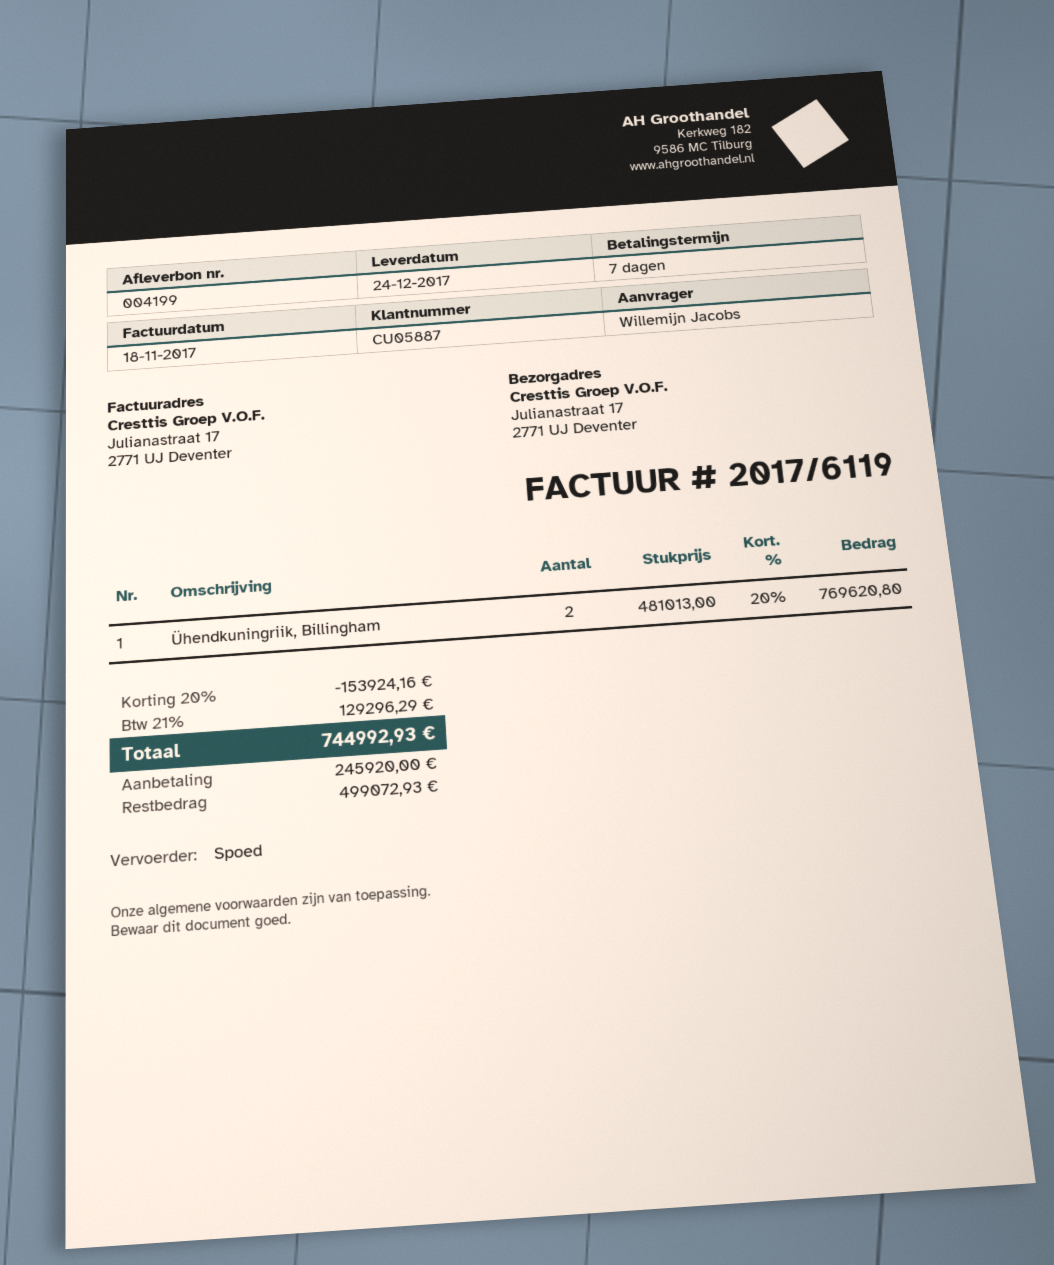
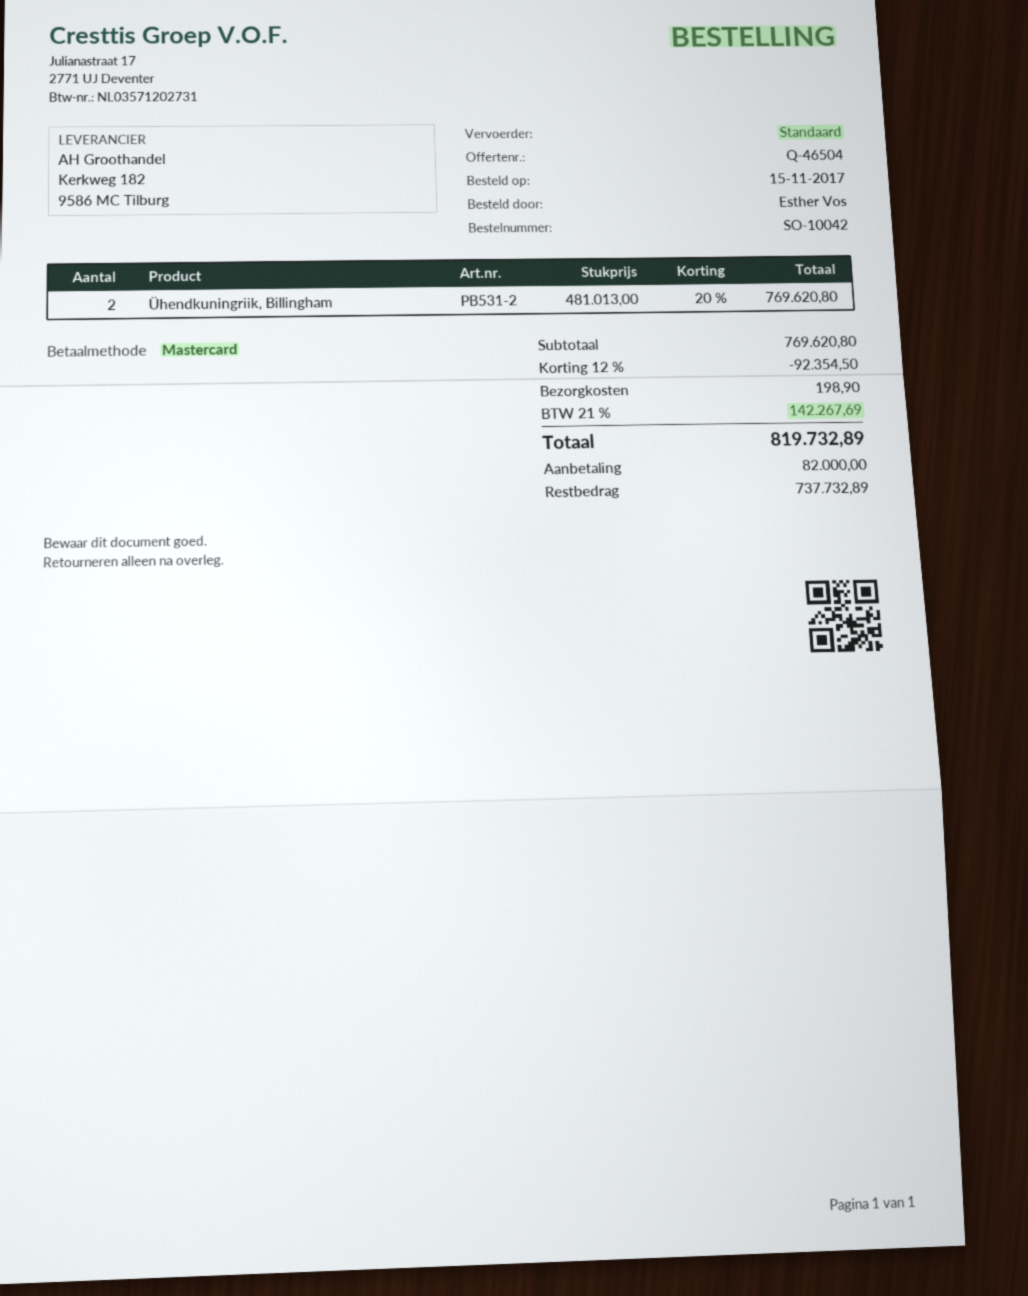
ordered by: Willemijn Jacobs -> Esther Vos
shipping method: express -> standard
discount: 20% = 153924.16 -> 12% = 92354.50
shipping: none -> 198.90
tax: 21% = 129296.29 -> 21% = 142267.69
total: 744992.93 -> 819732.89
deposit: 245920.00 -> 82000.00
balance: 499072.93 -> 737732.89

